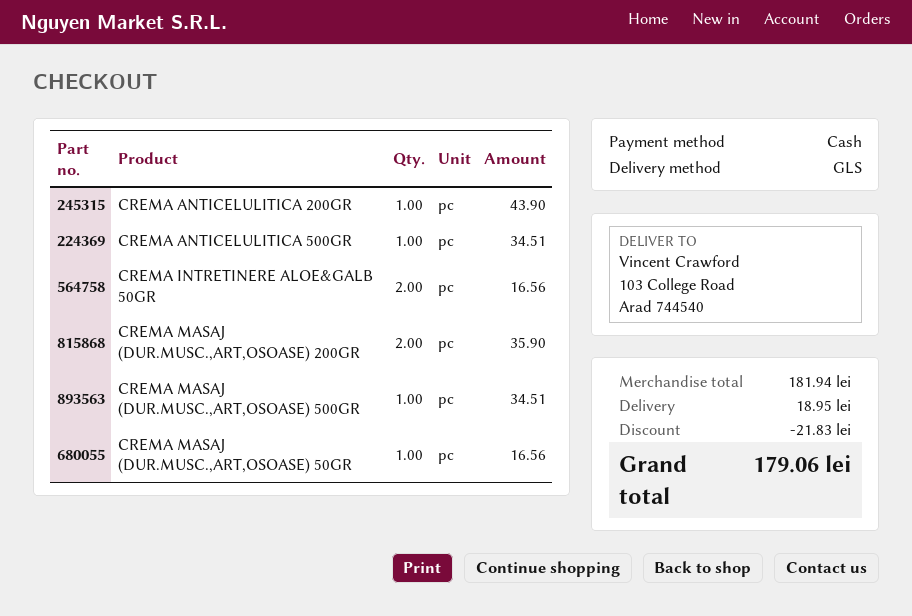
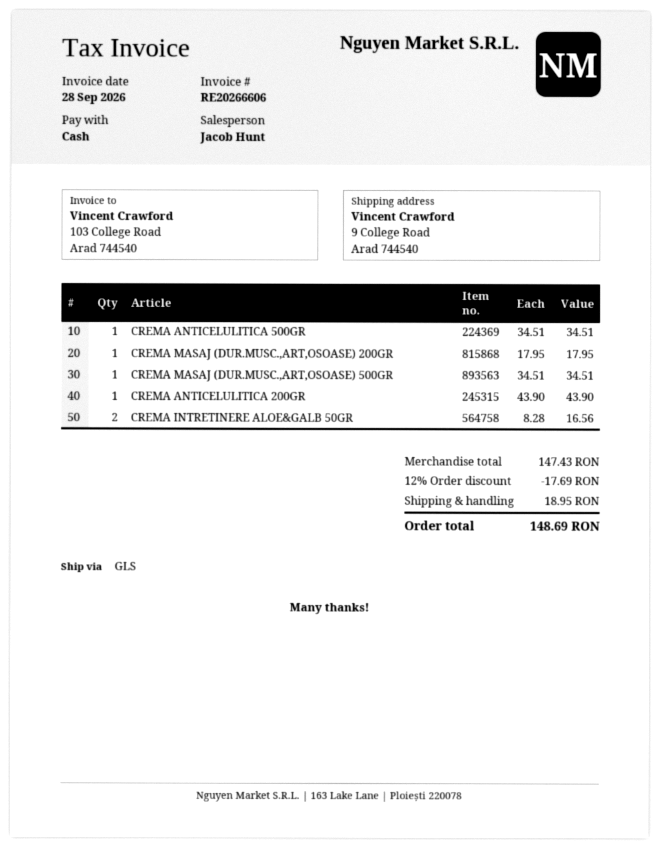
ship to: 103 College Road, Arad 744540 -> 9 College Road, Arad 744540
CREMA MASAJ (DUR.MUSC.,ART,OSOASE) 200GR: 2 for 35.90 -> 1 for 17.95
CREMA MASAJ (DUR.MUSC.,ART,OSOASE) 50GR: 1 for 16.56 -> none
subtotal: 181.94 -> 147.43
discount: 21.83 -> 17.69
total: 179.06 -> 148.69

